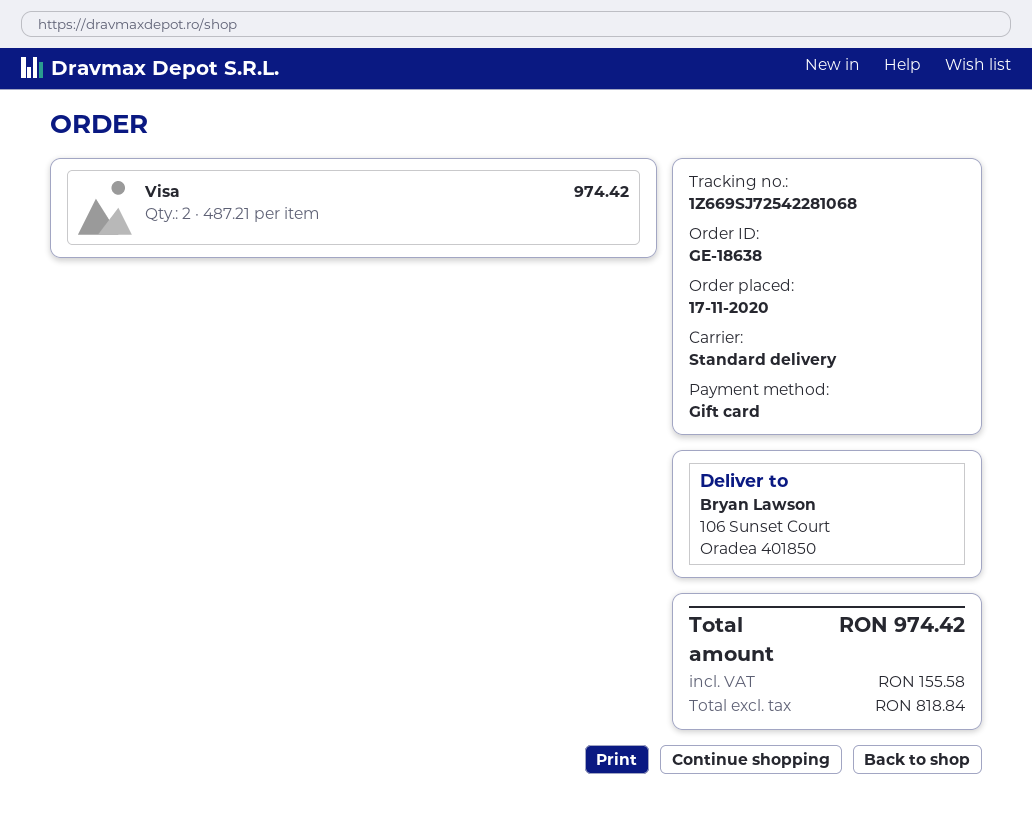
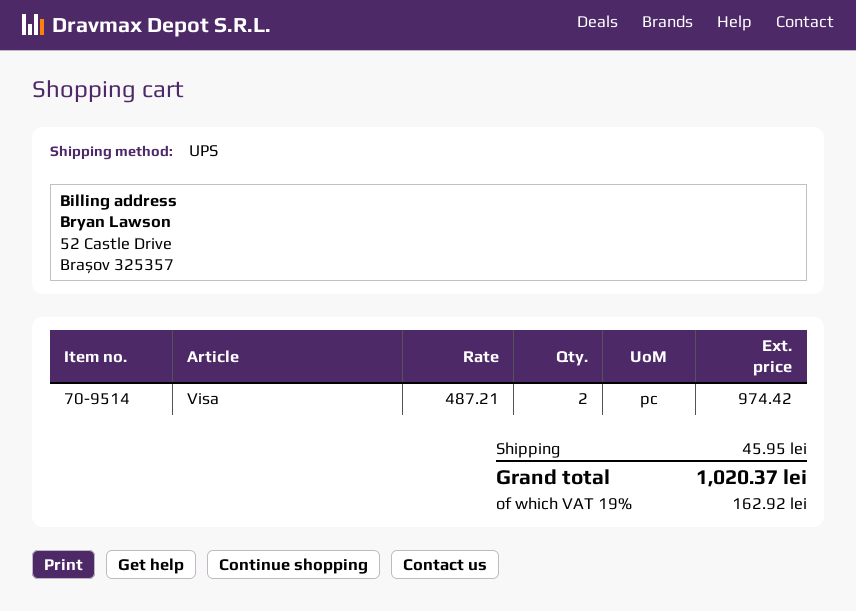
shipping method: standard -> UPS
shipping: none -> 45.95
tax: 155.58 -> 162.92
total: 974.42 -> 1020.37

